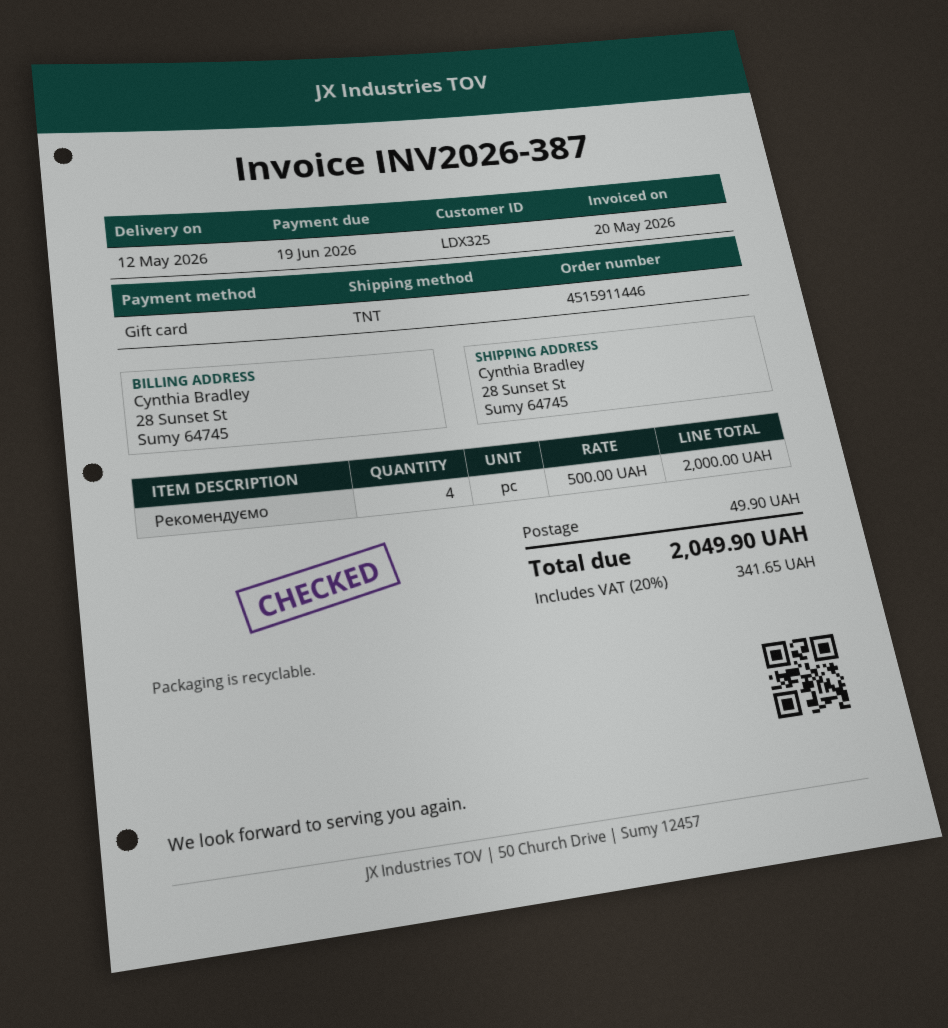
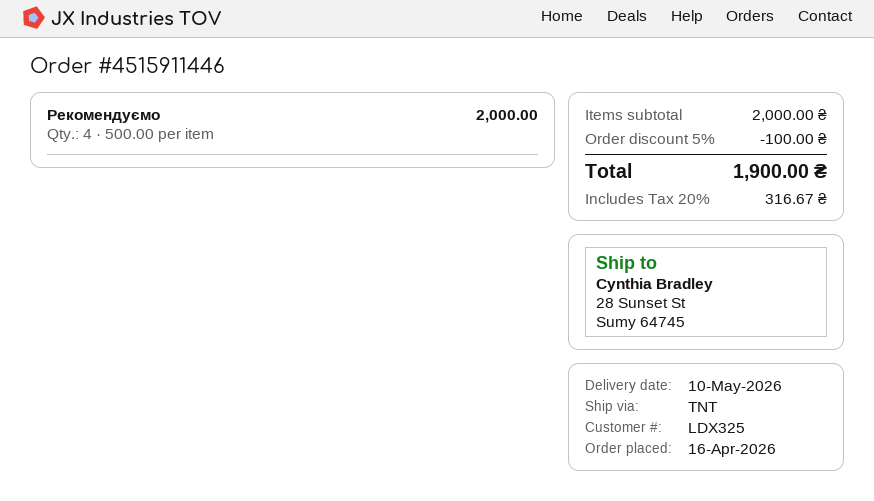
delivery date: 2026-05-12 -> 2026-05-10
discount: none -> 5% = 100.00
shipping: 49.90 -> none
tax: 20% = 341.65 -> 20% = 316.67
total: 2049.90 -> 1900.00

